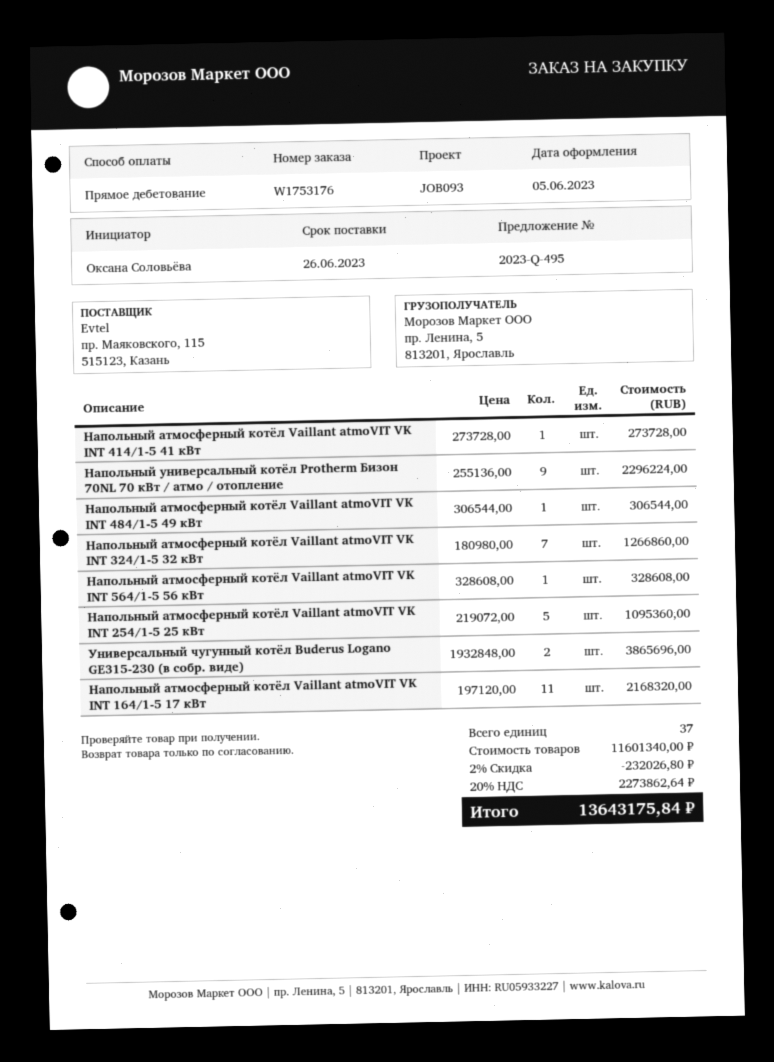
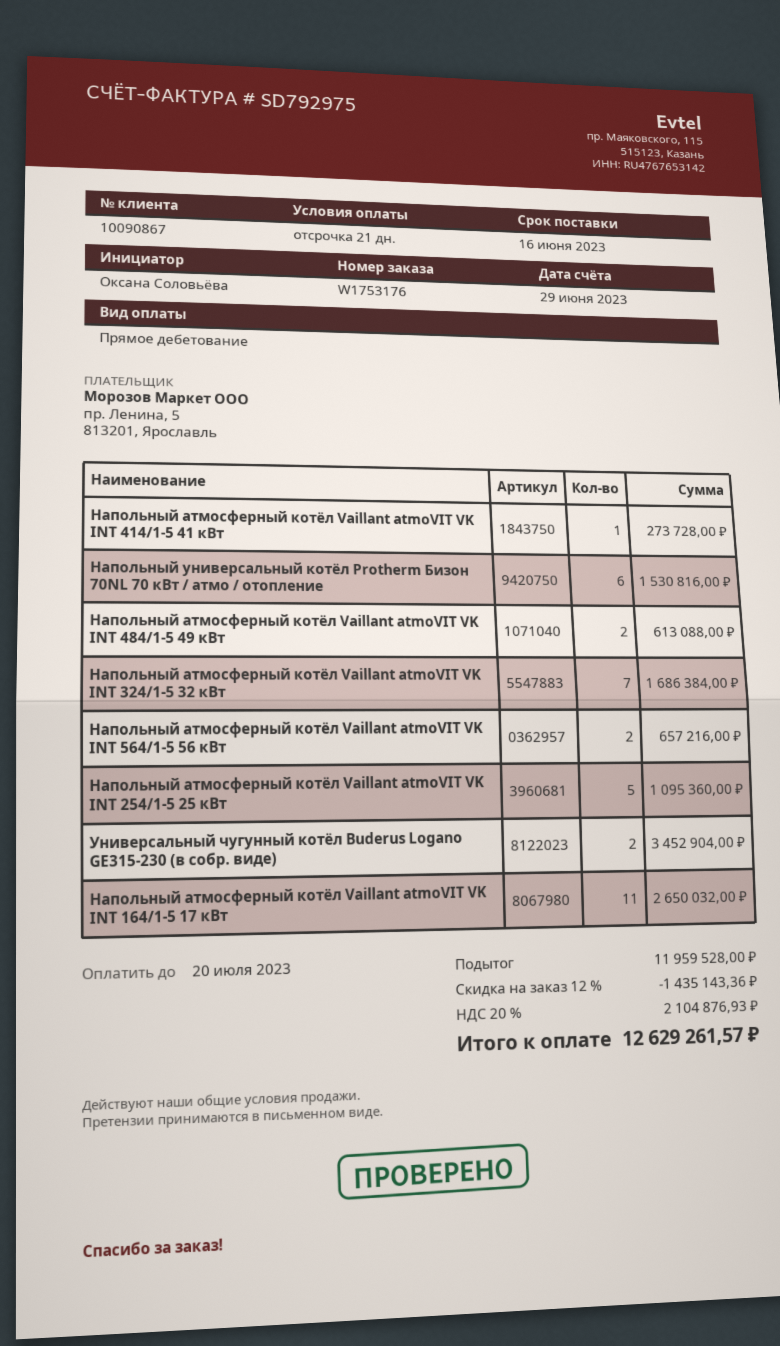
delivery date: 2023-06-26 -> 2023-06-16
Напольный универсальный котёл Protherm Бизон 70NL 70 кВт / атмо / отопление: 9 for 2296224.00 -> 6 for 1530816.00
Напольный атмосферный котёл Vaillant atmoVIT VK INT 484/1-5 49 кВт: 1 for 306544.00 -> 2 for 613088.00
Напольный атмосферный котёл Vaillant atmoVIT VK INT 324/1-5 32 кВт: 7 for 1266860.00 -> 7 for 1686384.00
Напольный атмосферный котёл Vaillant atmoVIT VK INT 564/1-5 56 кВт: 1 for 328608.00 -> 2 for 657216.00
Универсальный чугунный котёл Buderus Logano GE315-230 (в собр. виде): 2 for 3865696.00 -> 2 for 3452904.00
Напольный атмосферный котёл Vaillant atmoVIT VK INT 164/1-5 17 кВт: 11 for 2168320.00 -> 11 for 2650032.00
subtotal: 11601340.00 -> 11959528.00
discount: 2% = 232026.80 -> 12% = 1435143.36
tax: 20% = 2273862.64 -> 20% = 2104876.93
total: 13643175.84 -> 12629261.57

